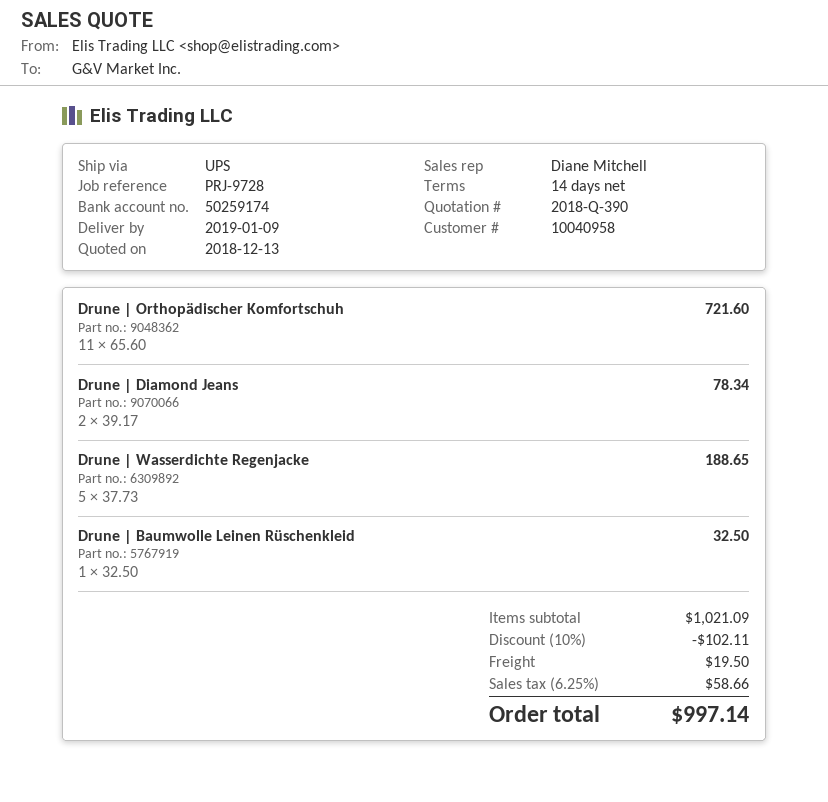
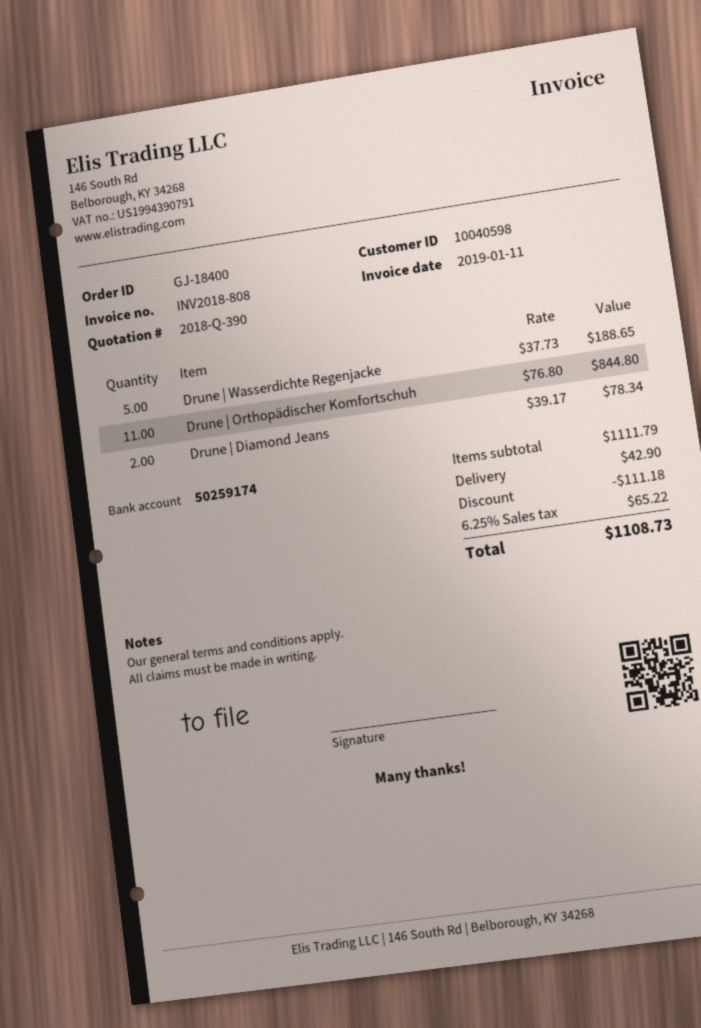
customer number: 10040958 -> 10040598
Drune | Orthopädischer Komfortschuh: 11 x 65.60 = 721.60 -> 11 x 76.80 = 844.80
Drune | Baumwolle Leinen Rüschenkleid: 1 x 32.50 = 32.50 -> none
subtotal: 1021.09 -> 1111.79
discount: 102.11 -> 111.18
shipping: 19.50 -> 42.90
tax: 6.25% = 58.66 -> 6.25% = 65.22
total: 997.14 -> 1108.73

